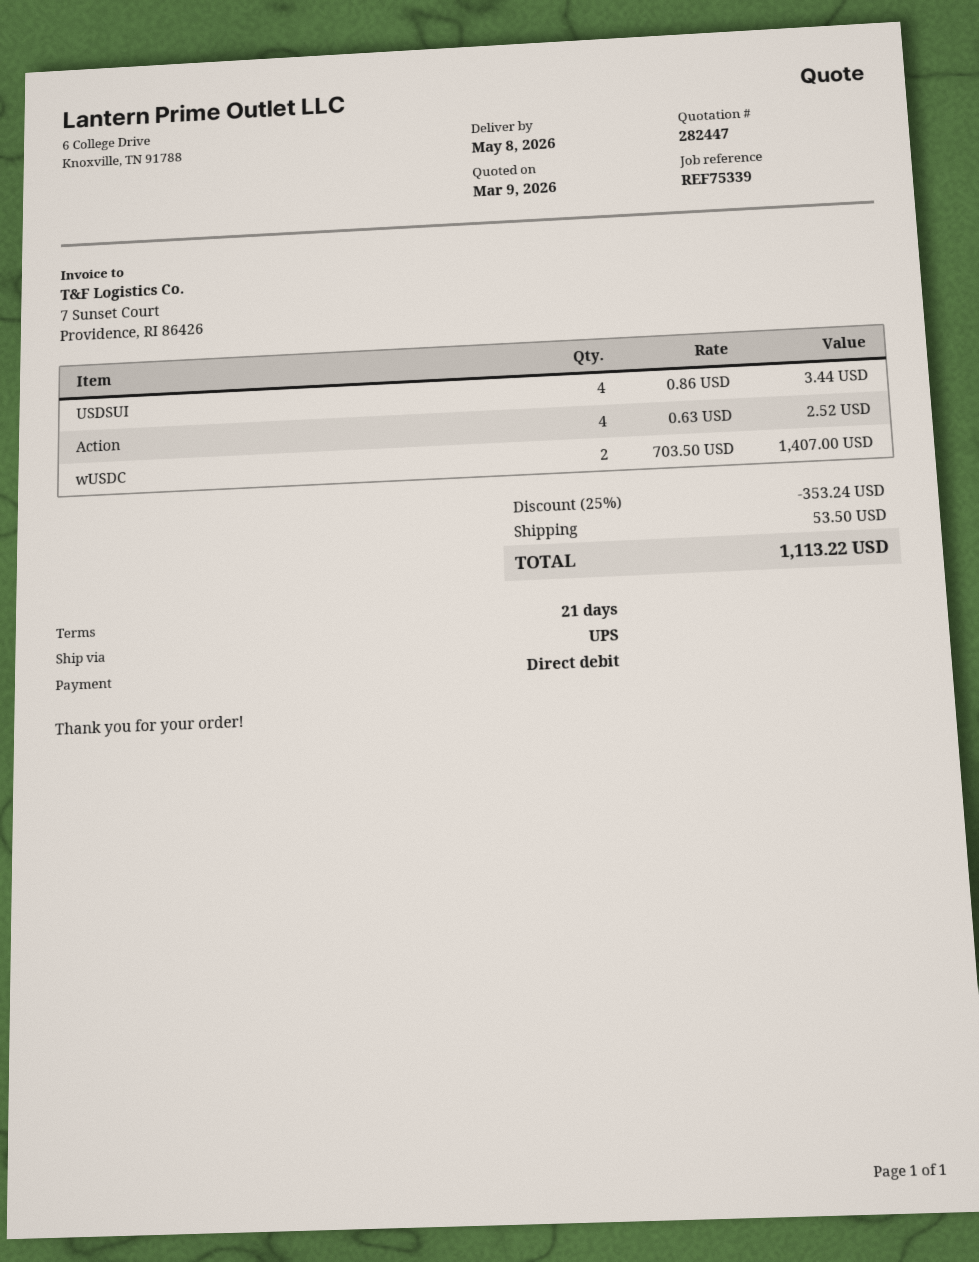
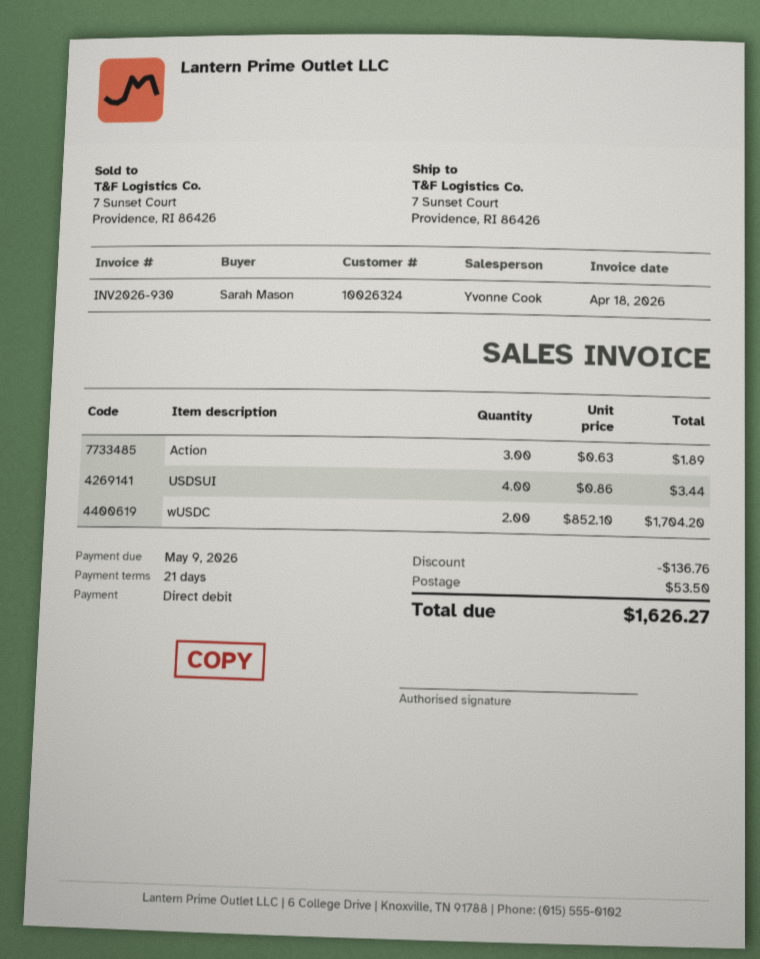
Action: 4 x 0.63 = 2.52 -> 3 x 0.63 = 1.89
wUSDC: 2 x 703.50 = 1407.00 -> 2 x 852.10 = 1704.20
discount: 353.24 -> 136.76
total: 1113.22 -> 1626.27

